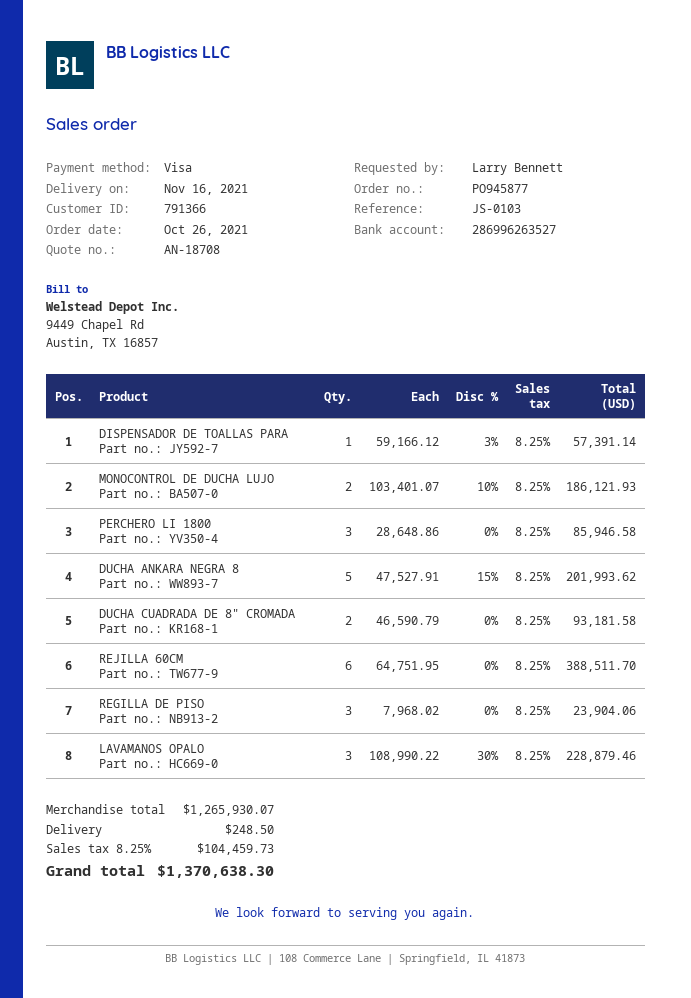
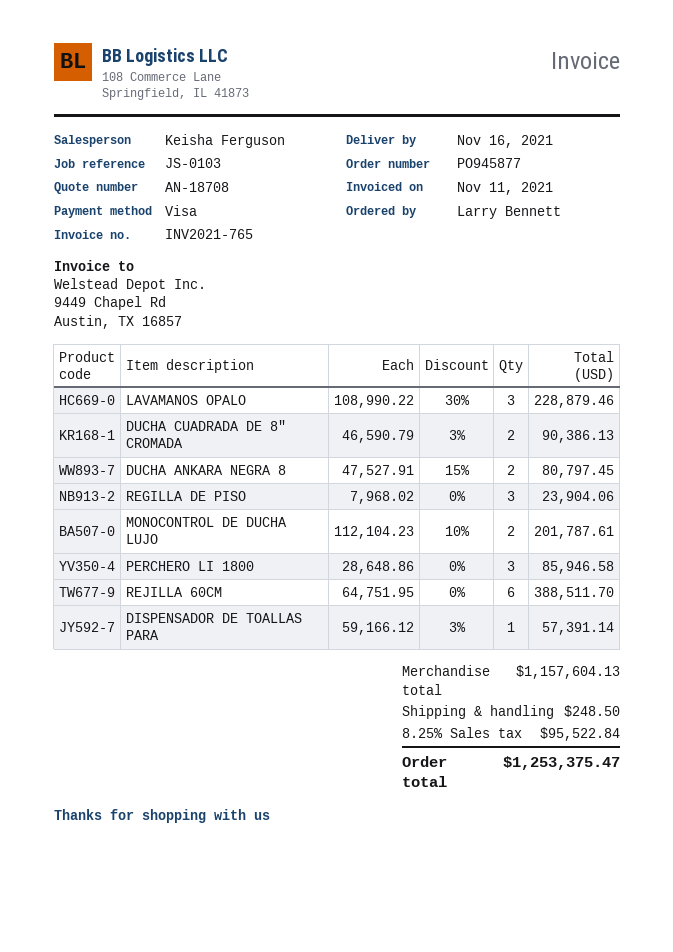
MONOCONTROL DE DUCHA LUJO: 2 x 103401.07 - 10% = 186121.93 -> 2 x 112104.23 - 10% = 201787.61
DUCHA ANKARA NEGRA 8: 5 x 47527.91 - 15% = 201993.62 -> 2 x 47527.91 - 15% = 80797.45
DUCHA CUADRADA DE 8" CROMADA: 2 x 46590.79 = 93181.58 -> 2 x 46590.79 - 3% = 90386.13
subtotal: 1265930.07 -> 1157604.13
tax: 8.25% = 104459.73 -> 8.25% = 95522.84
total: 1370638.30 -> 1253375.47

